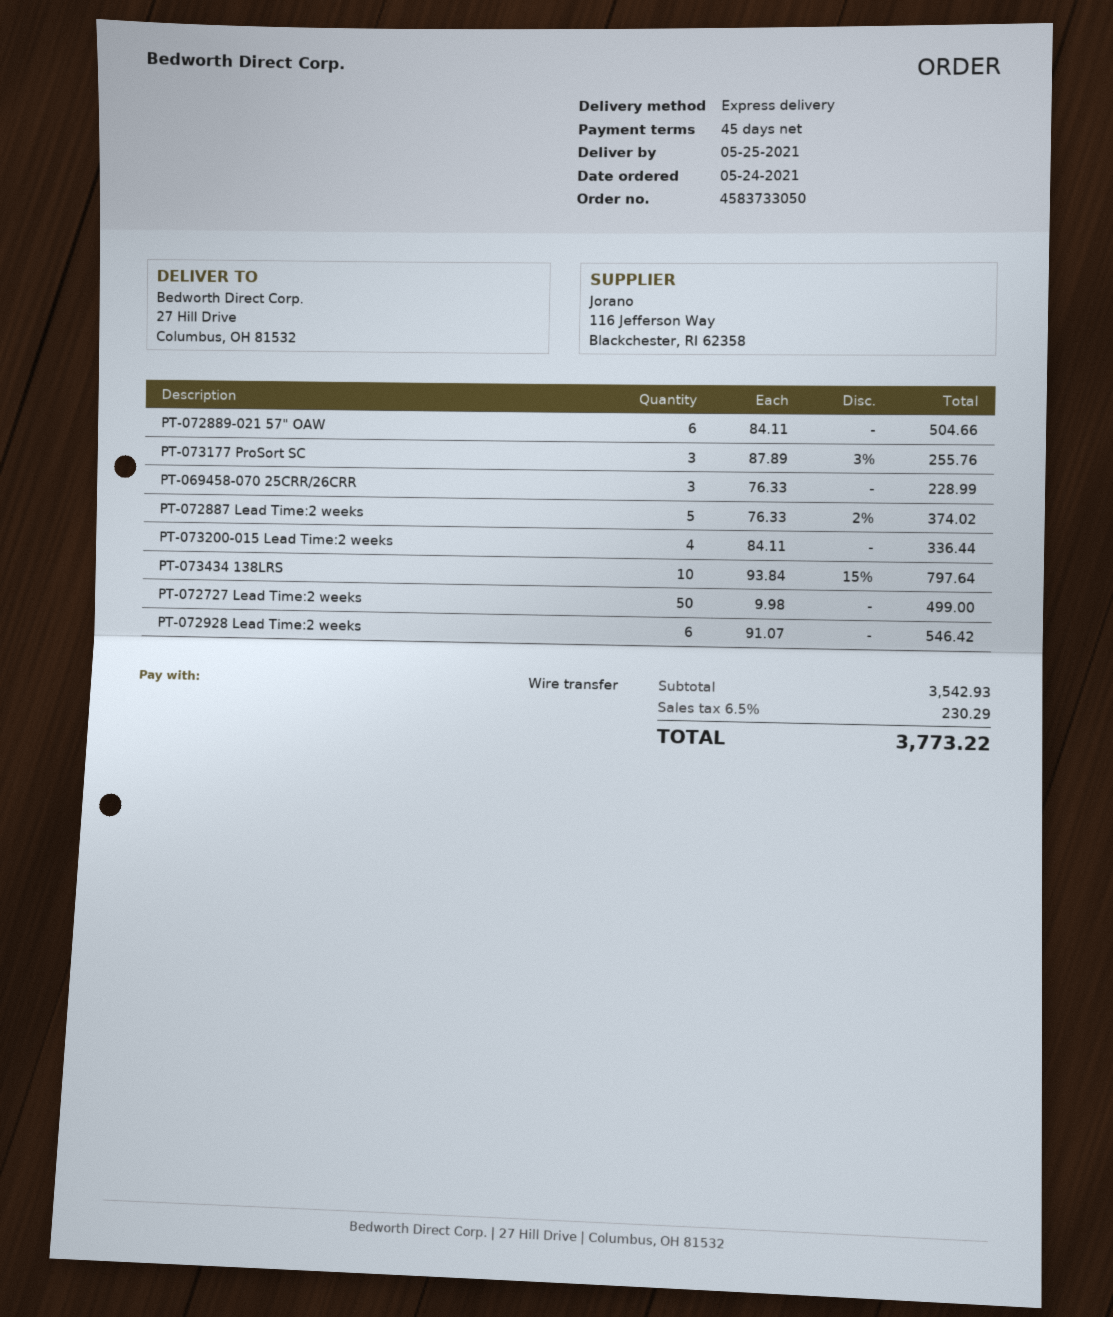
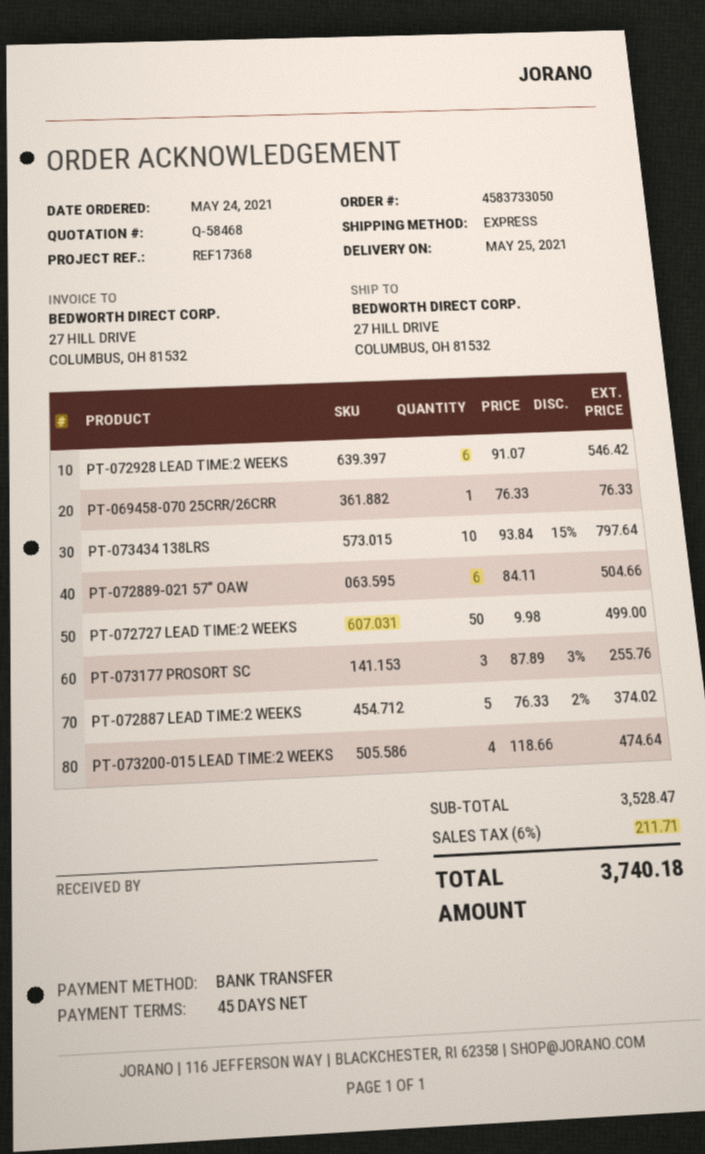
PT-069458-070 25CRR/26CRR: 3 x 76.33 = 228.99 -> 1 x 76.33 = 76.33
PT-073200-015 Lead Time:2 weeks: 4 x 84.11 = 336.44 -> 4 x 118.66 = 474.64
subtotal: 3542.93 -> 3528.47
tax: 6.5% = 230.29 -> 6% = 211.71
total: 3773.22 -> 3740.18

